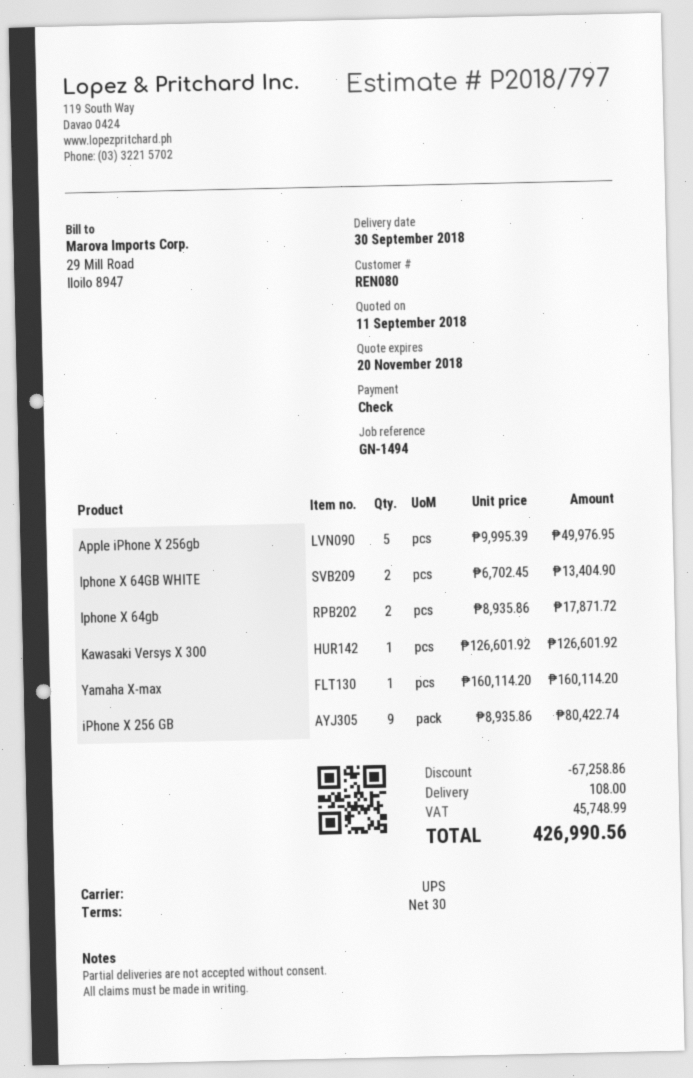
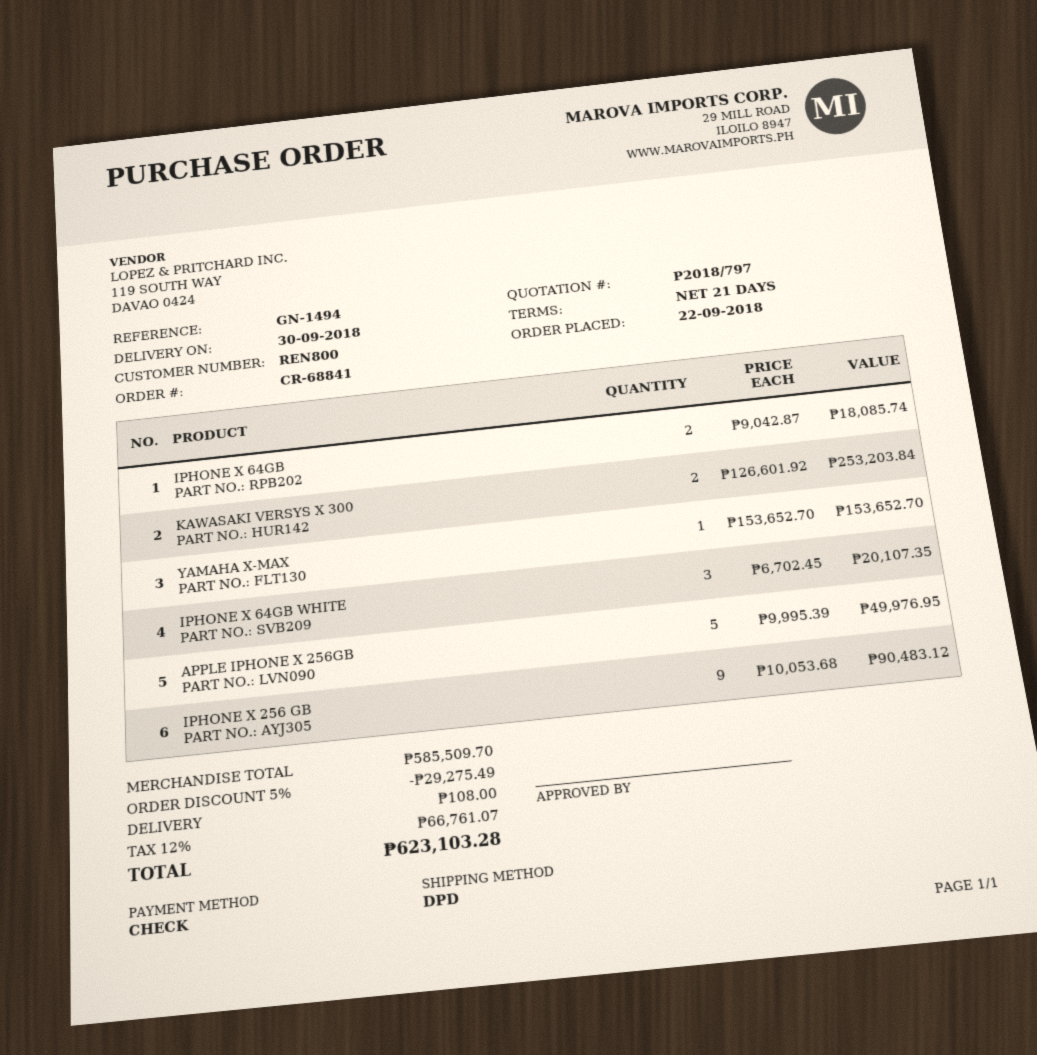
payment terms: 30 days -> 21 days
customer number: REN080 -> REN800
shipping method: UPS -> DPD
Iphone X 64GB WHITE: 2 x 6702.45 = 13404.90 -> 3 x 6702.45 = 20107.35
Iphone X 64gb: 2 x 8935.86 = 17871.72 -> 2 x 9042.87 = 18085.74
Kawasaki Versys X 300: 1 x 126601.92 = 126601.92 -> 2 x 126601.92 = 253203.84
Yamaha X-max: 1 x 160114.20 = 160114.20 -> 1 x 153652.70 = 153652.70
iPhone X 256 GB: 9 x 8935.86 = 80422.74 -> 9 x 10053.68 = 90483.12
discount: 67258.86 -> 29275.49
tax: 45748.99 -> 66761.07
total: 426990.56 -> 623103.28

